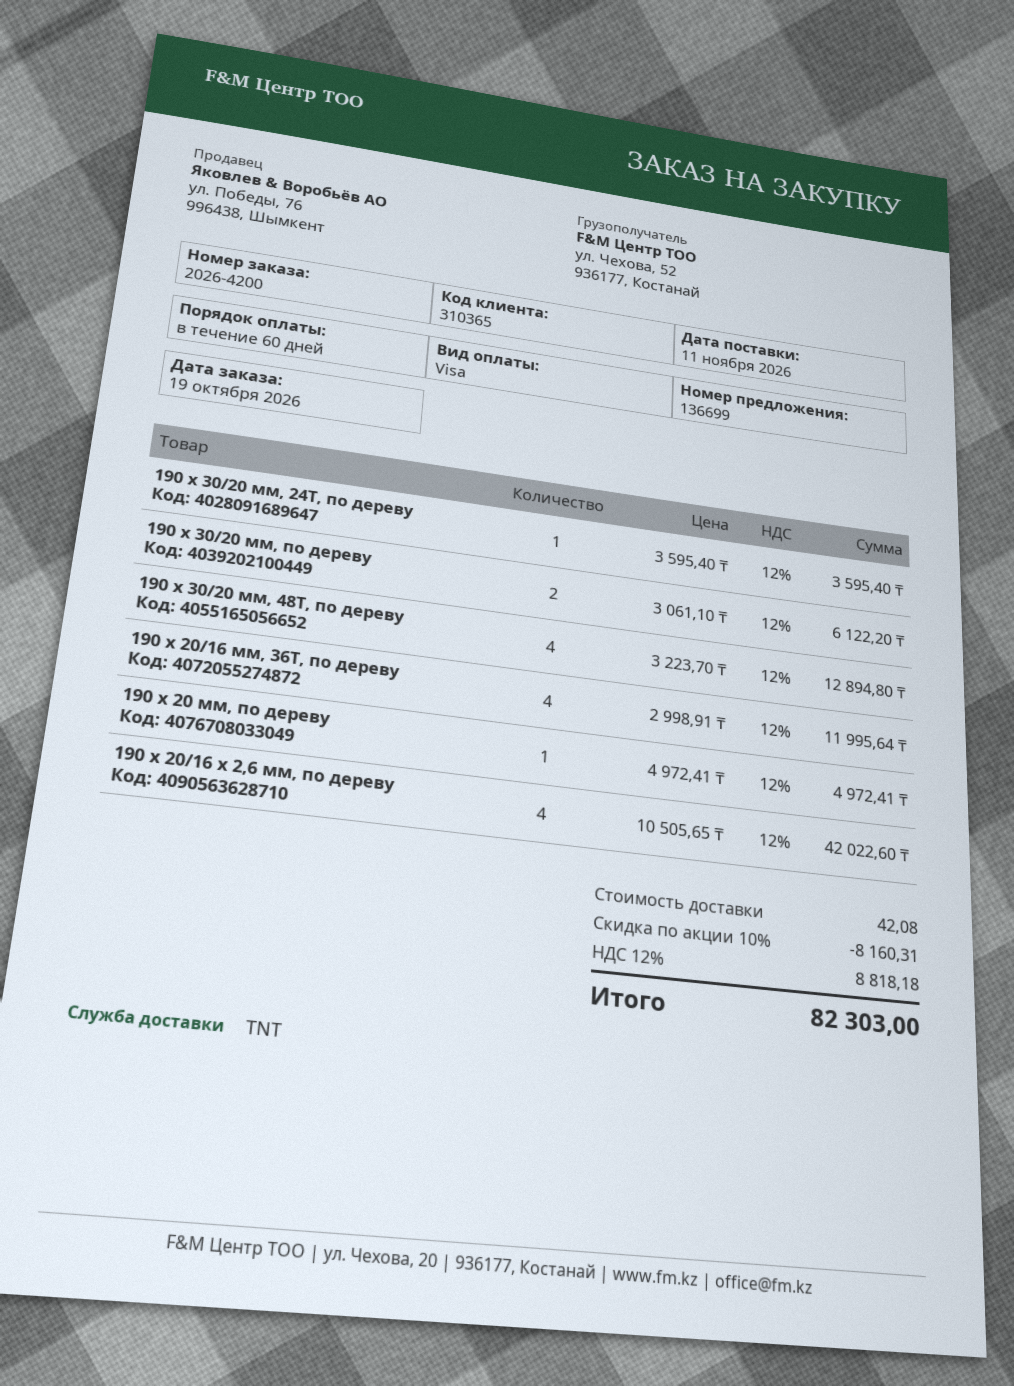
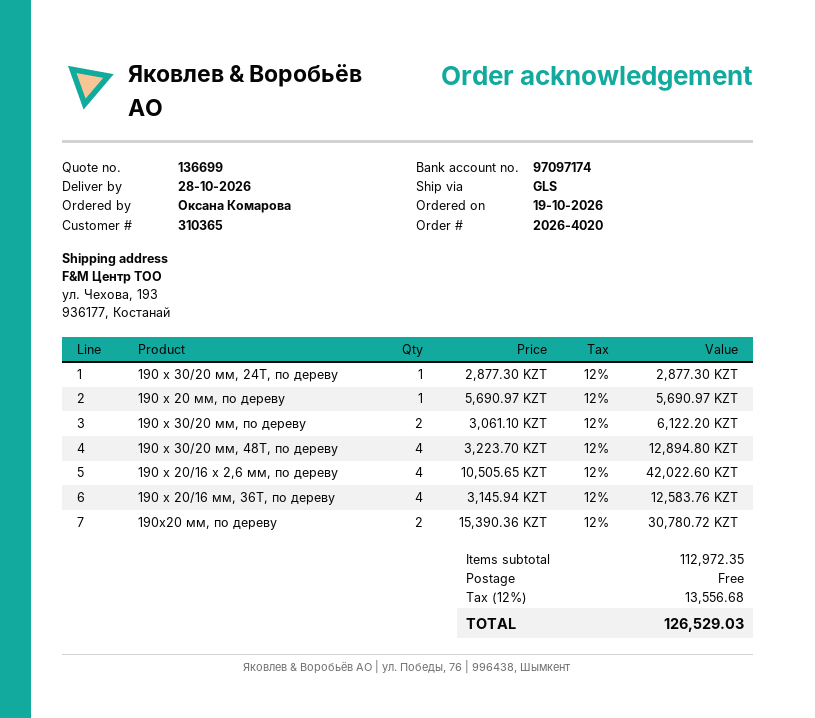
order number: 2026-4200 -> 2026-4020
delivery date: 2026-11-11 -> 2026-10-28
shipping method: TNT -> GLS
ship to: ул. Чехова, 52, 936177, Костанай -> ул. Чехова, 193, 936177, Костанай
190 х 30/20 мм, 24Т, по дереву: 1 x 3595.40 = 3595.40 -> 1 x 2877.30 = 2877.30
190 х 20/16 мм, 36Т, по дереву: 4 x 2998.91 = 11995.64 -> 4 x 3145.94 = 12583.76
190 x 20 мм, по дереву: 1 x 4972.41 = 4972.41 -> 1 x 5690.97 = 5690.97
190х20 мм, по дереву: none -> 2 x 15390.36 = 30780.72
discount: 10% = 8160.31 -> none
shipping: 42.08 -> 0.00
tax: 12% = 8818.18 -> 12% = 13556.68
total: 82303.00 -> 126529.03

